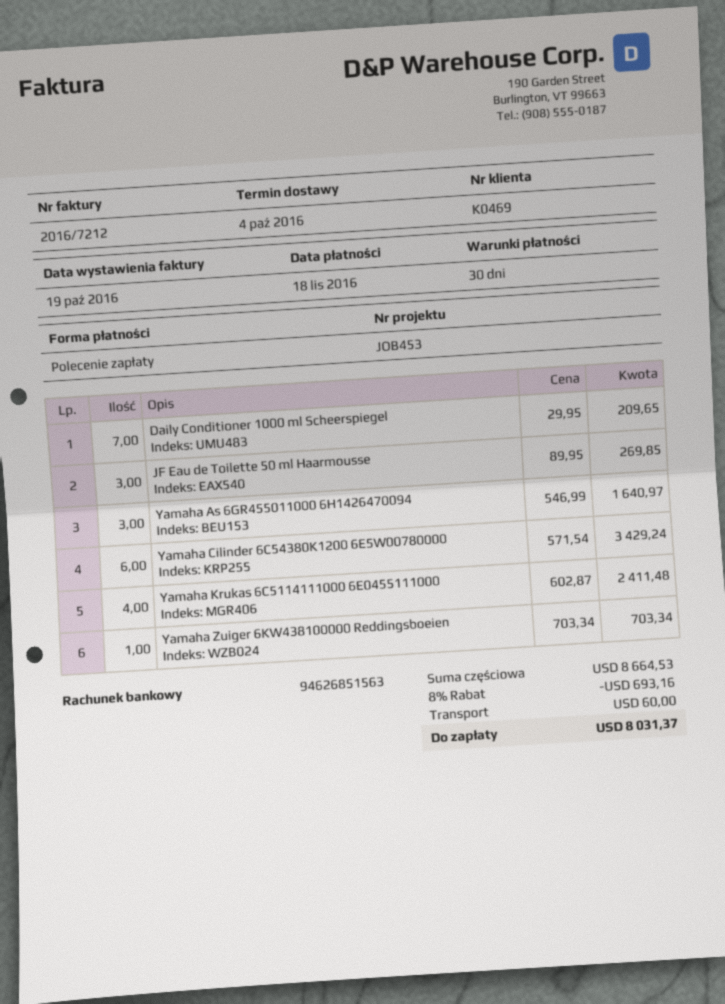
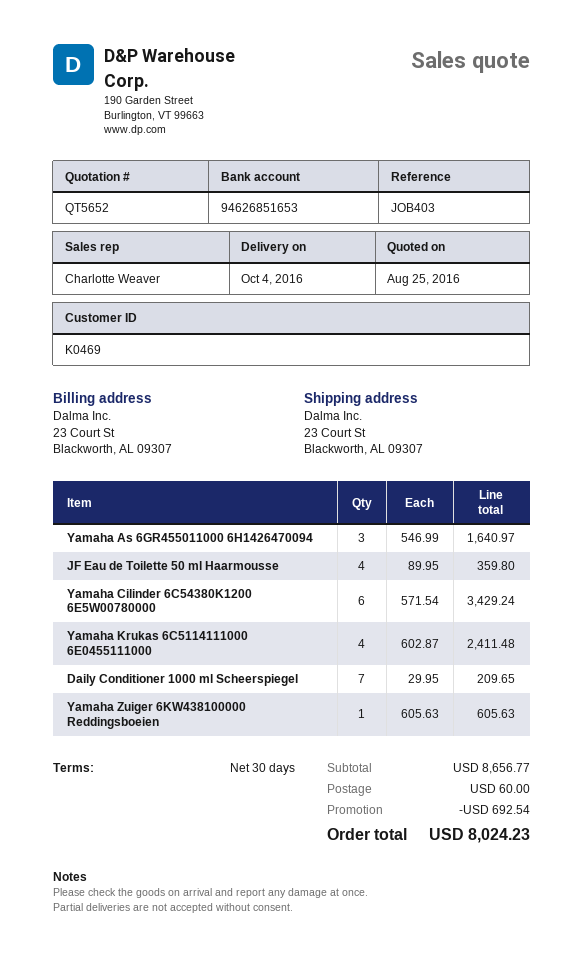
reference: JOB453 -> JOB403
bank account: 94626851563 -> 94626851653
JF Eau de Toilette 50 ml Haarmousse: 3 x 89.95 = 269.85 -> 4 x 89.95 = 359.80
Yamaha Zuiger 6KW438100000 Reddingsboeien: 1 x 703.34 = 703.34 -> 1 x 605.63 = 605.63
subtotal: 8664.53 -> 8656.77
discount: 693.16 -> 692.54
total: 8031.37 -> 8024.23

